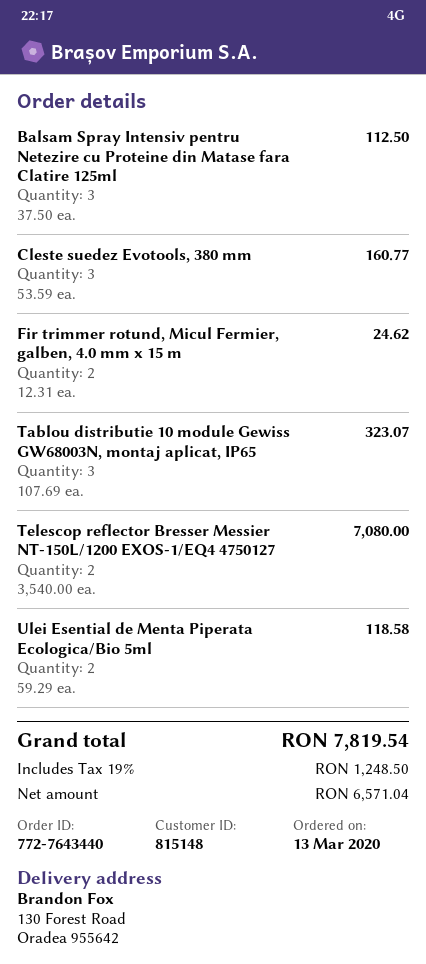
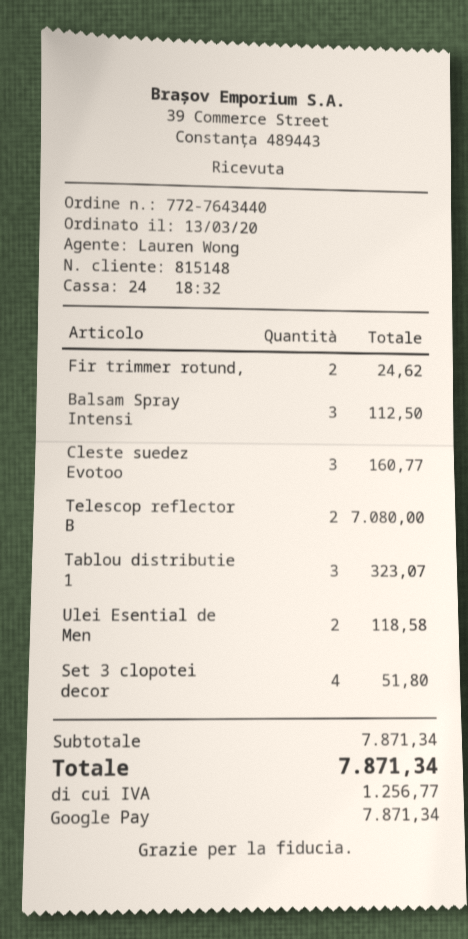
Set 3 clopotei decor: none -> 4 for 51.80
tax: 1248.50 -> 1256.77
total: 7819.54 -> 7871.34

